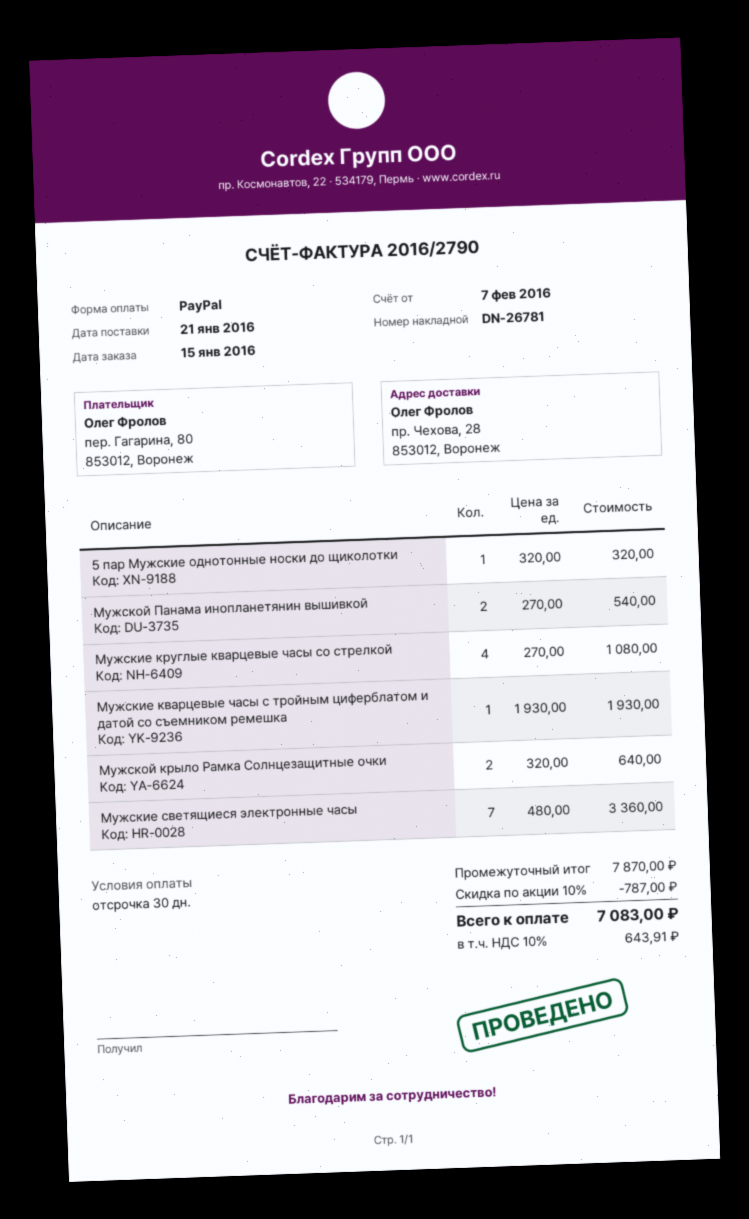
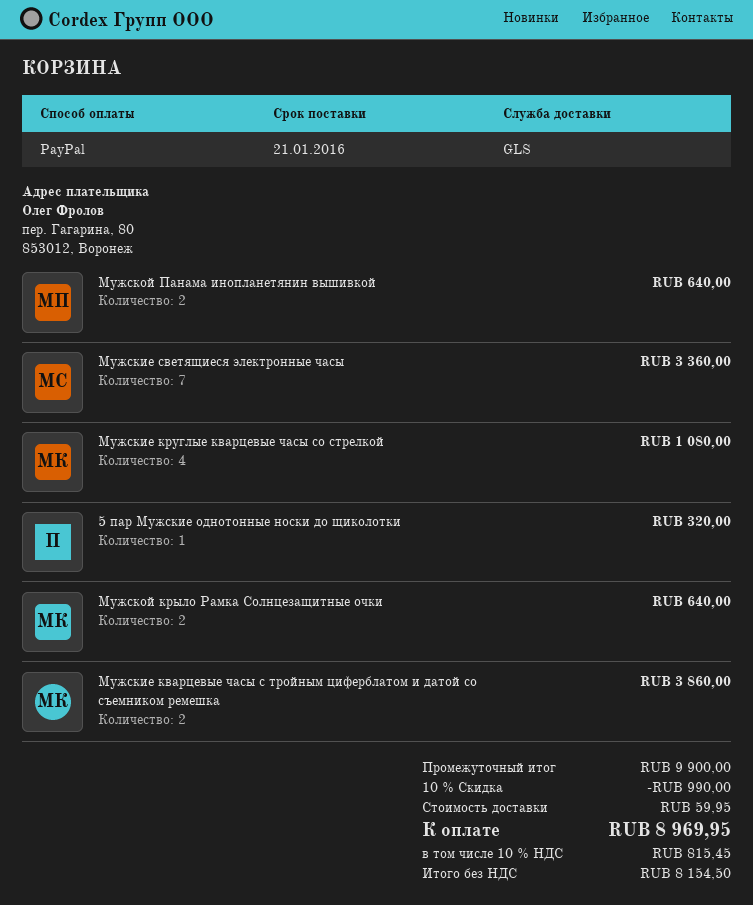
Мужской Панама инопланетянин вышивкой: 2 for 540.00 -> 2 for 640.00
Мужские кварцевые часы с тройным циферблатом и датой со съемником ремешка: 1 for 1930.00 -> 2 for 3860.00
subtotal: 7870.00 -> 9900.00
discount: 10% = 787.00 -> 10% = 990.00
shipping: none -> 59.95
tax: 10% = 643.91 -> 10% = 815.45
total: 7083.00 -> 8969.95

